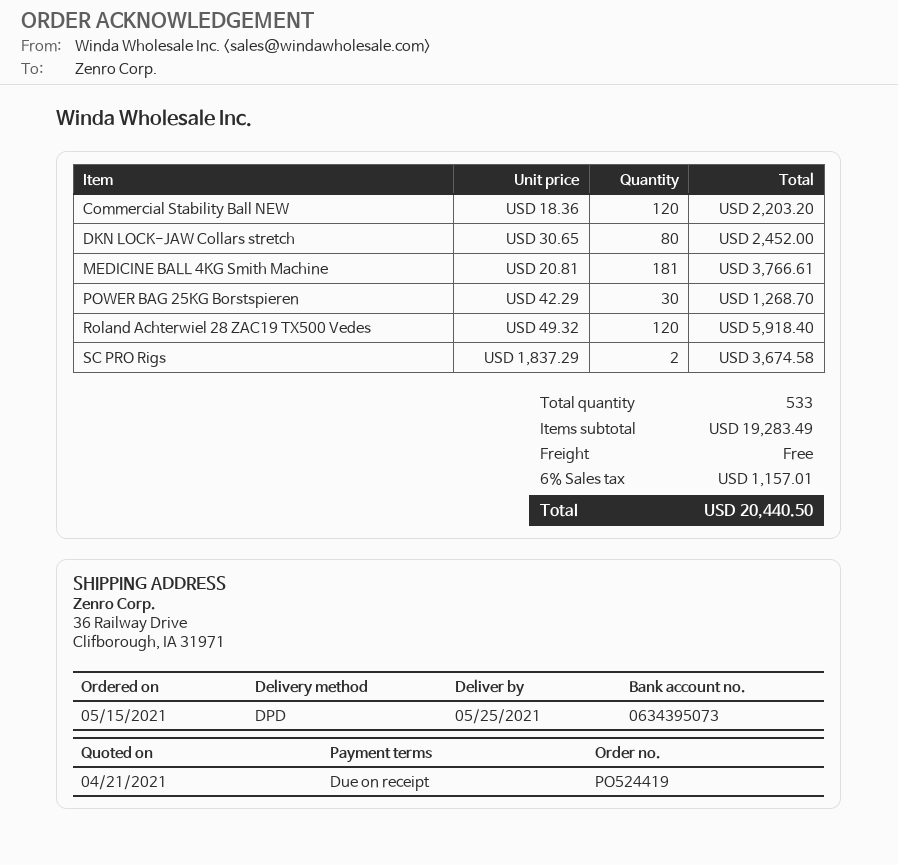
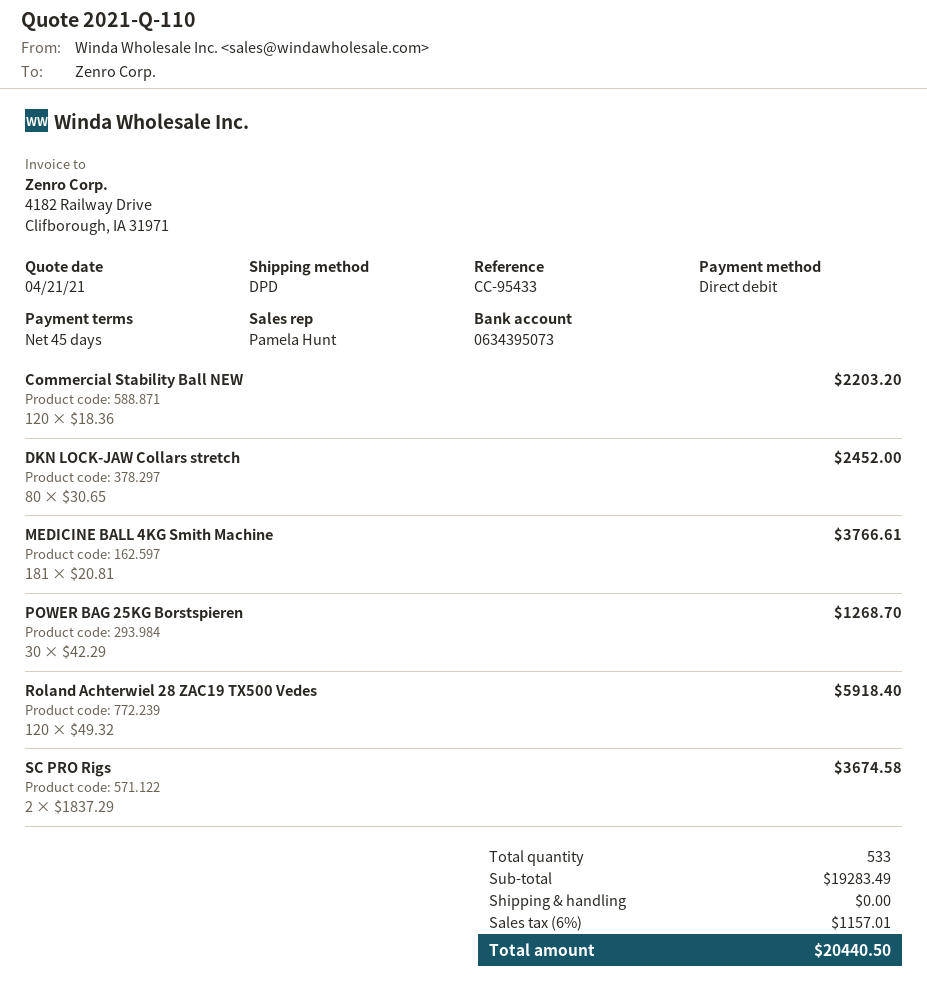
payment terms: on receipt -> 45 days

